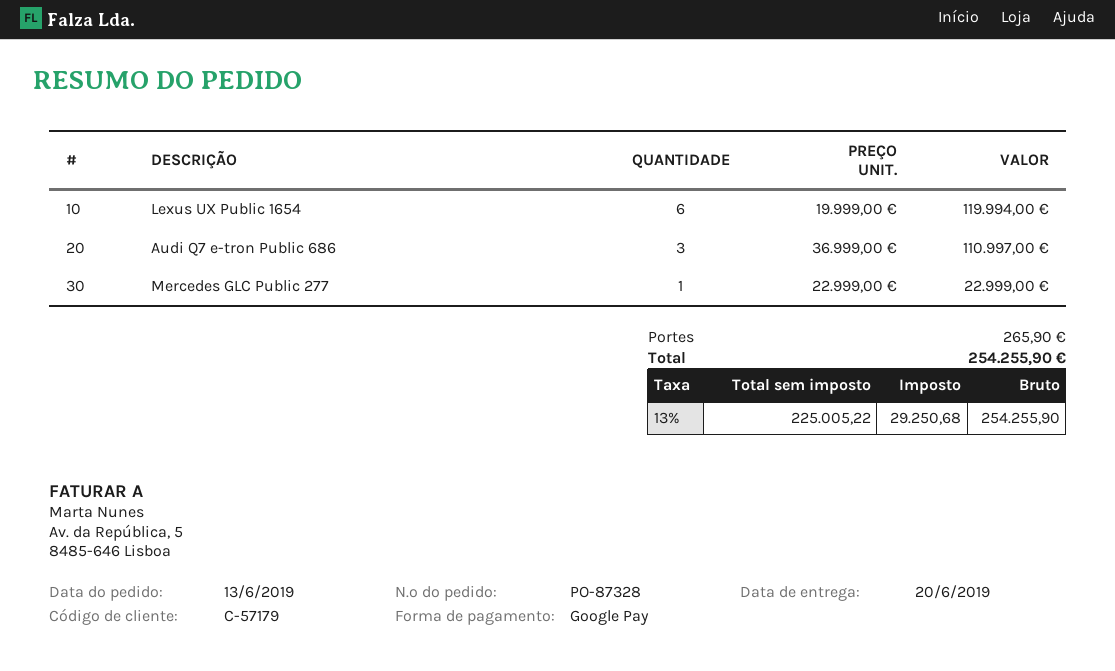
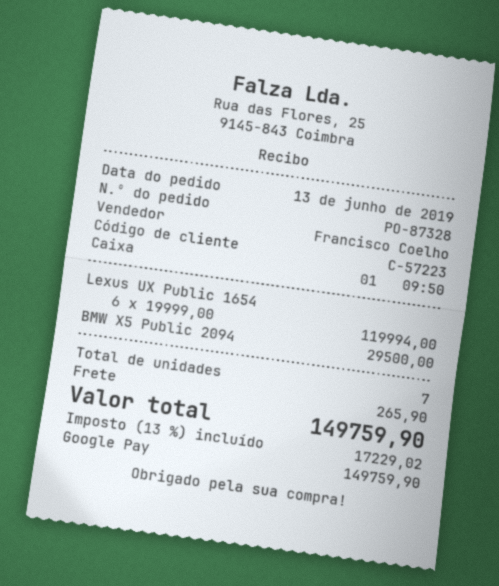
customer number: C-57179 -> C-57223
Audi Q7 e-tron Public 686: 3 x 36999.00 = 110997.00 -> none
Mercedes GLC Public 277: 1 x 22999.00 = 22999.00 -> none
BMW X5 Public 2094: none -> 1 x 29500.00 = 29500.00
tax: 13% = 29250.68 -> 13% = 17229.02
total: 254255.90 -> 149759.90

